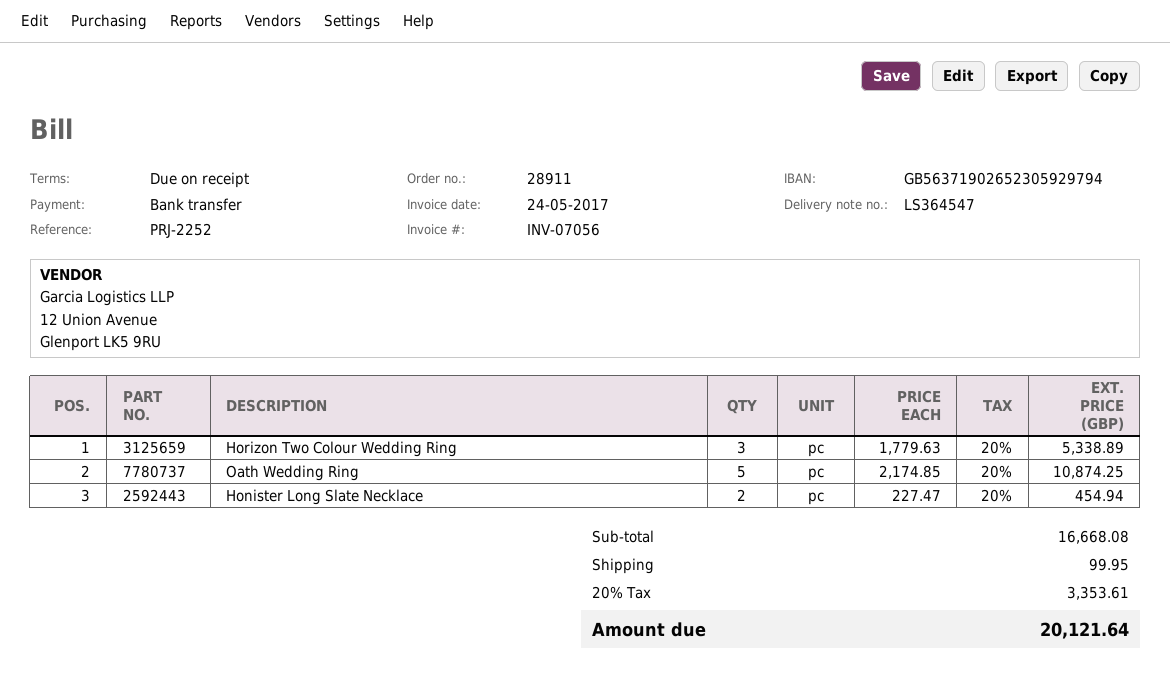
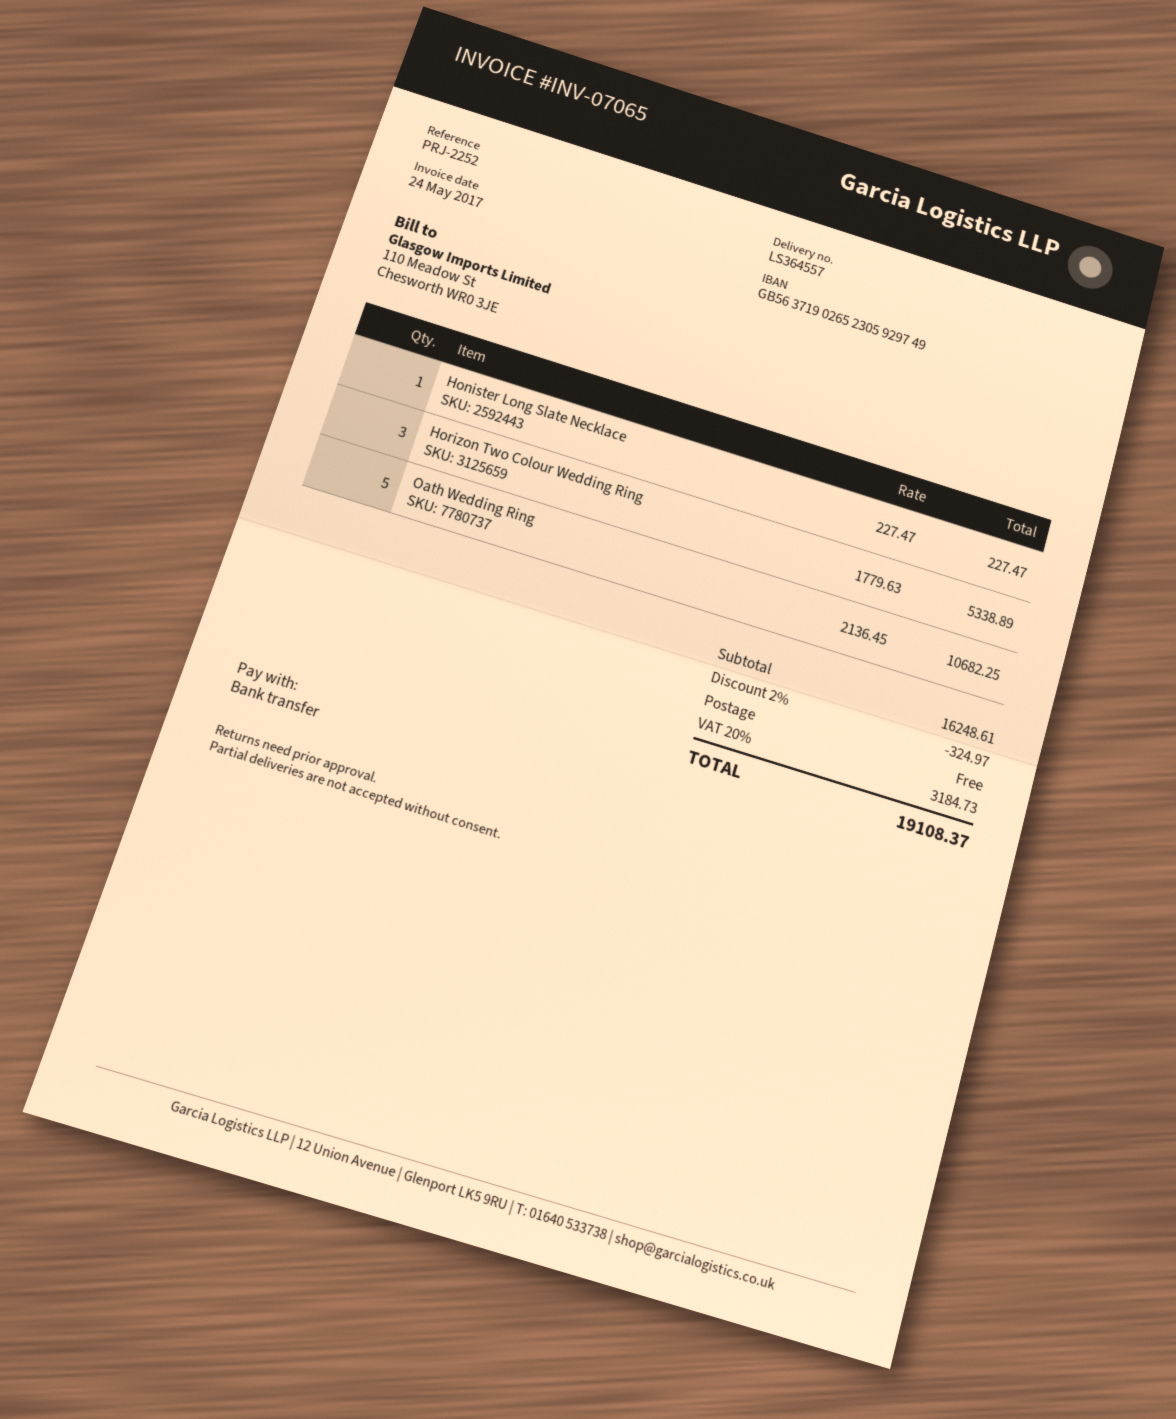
delivery note number: LS364547 -> LS364557
invoice number: INV-07056 -> INV-07065
bank account: GB56371902652305929794 -> GB56371902652305929749
Oath Wedding Ring: 5 x 2174.85 = 10874.25 -> 5 x 2136.45 = 10682.25
Honister Long Slate Necklace: 2 x 227.47 = 454.94 -> 1 x 227.47 = 227.47
subtotal: 16668.08 -> 16248.61
discount: none -> 2% = 324.97
shipping: 99.95 -> 0.00
tax: 20% = 3353.61 -> 20% = 3184.73
total: 20121.64 -> 19108.37

